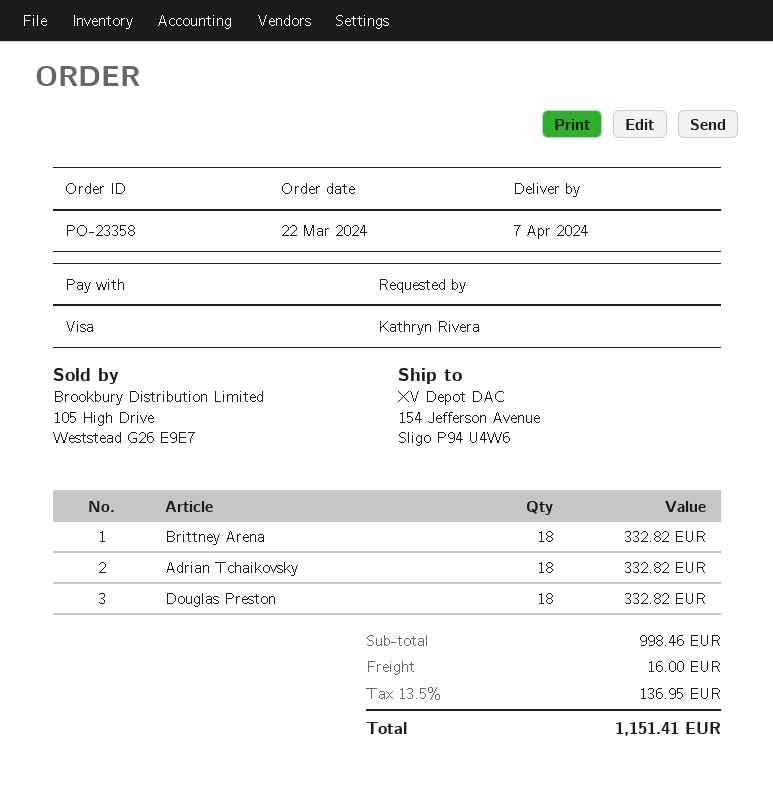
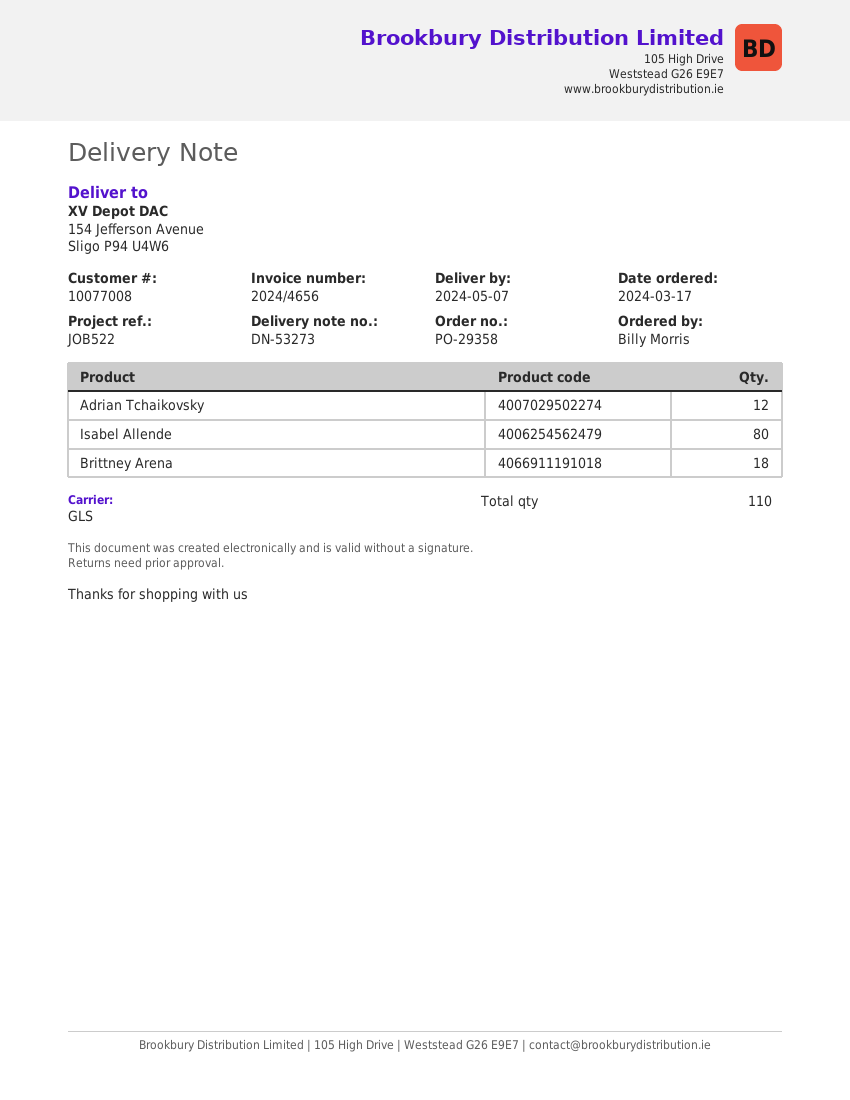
order number: PO-23358 -> PO-29358
order date: 2024-03-22 -> 2024-03-17
delivery date: 2024-04-07 -> 2024-05-07
ordered by: Kathryn Rivera -> Billy Morris
Adrian Tchaikovsky: 18 -> 12
Douglas Preston: 18 -> none
Isabel Allende: none -> 80

